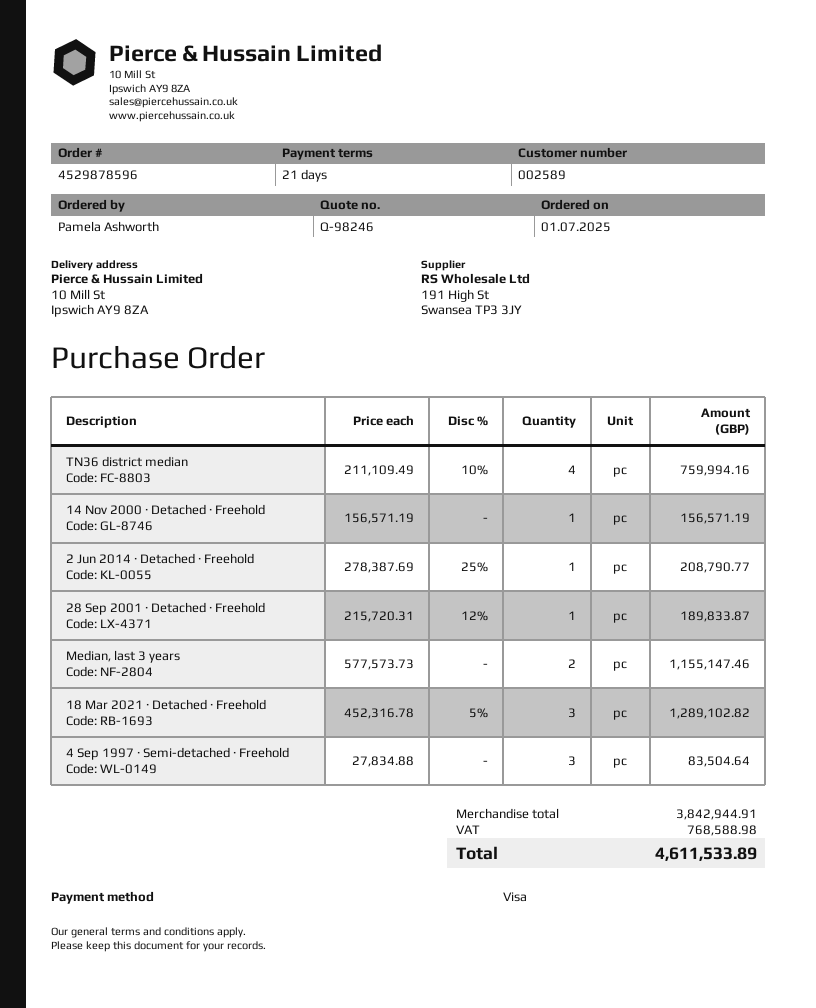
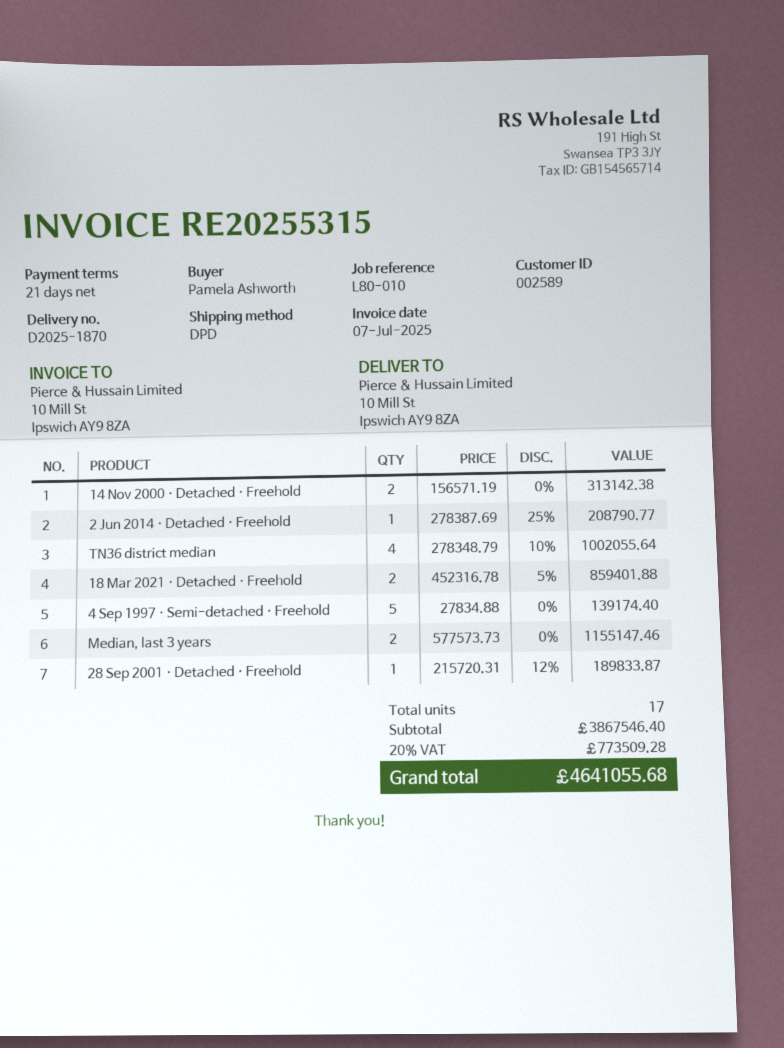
TN36 district median: 4 x 211109.49 - 10% = 759994.16 -> 4 x 278348.79 - 10% = 1002055.64
14 Nov 2000 · Detached · Freehold: 1 x 156571.19 = 156571.19 -> 2 x 156571.19 = 313142.38
18 Mar 2021 · Detached · Freehold: 3 x 452316.78 - 5% = 1289102.82 -> 2 x 452316.78 - 5% = 859401.88
4 Sep 1997 · Semi-detached · Freehold: 3 x 27834.88 = 83504.64 -> 5 x 27834.88 = 139174.40
subtotal: 3842944.91 -> 3867546.40
tax: 768588.98 -> 773509.28
total: 4611533.89 -> 4641055.68

